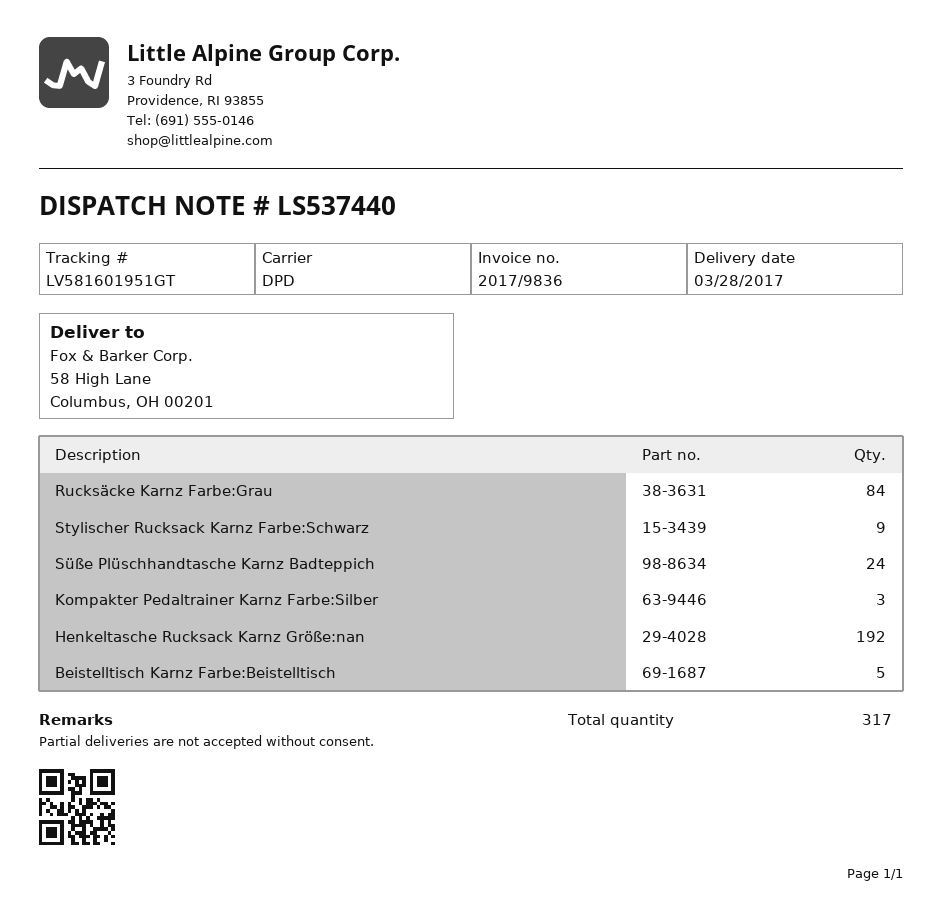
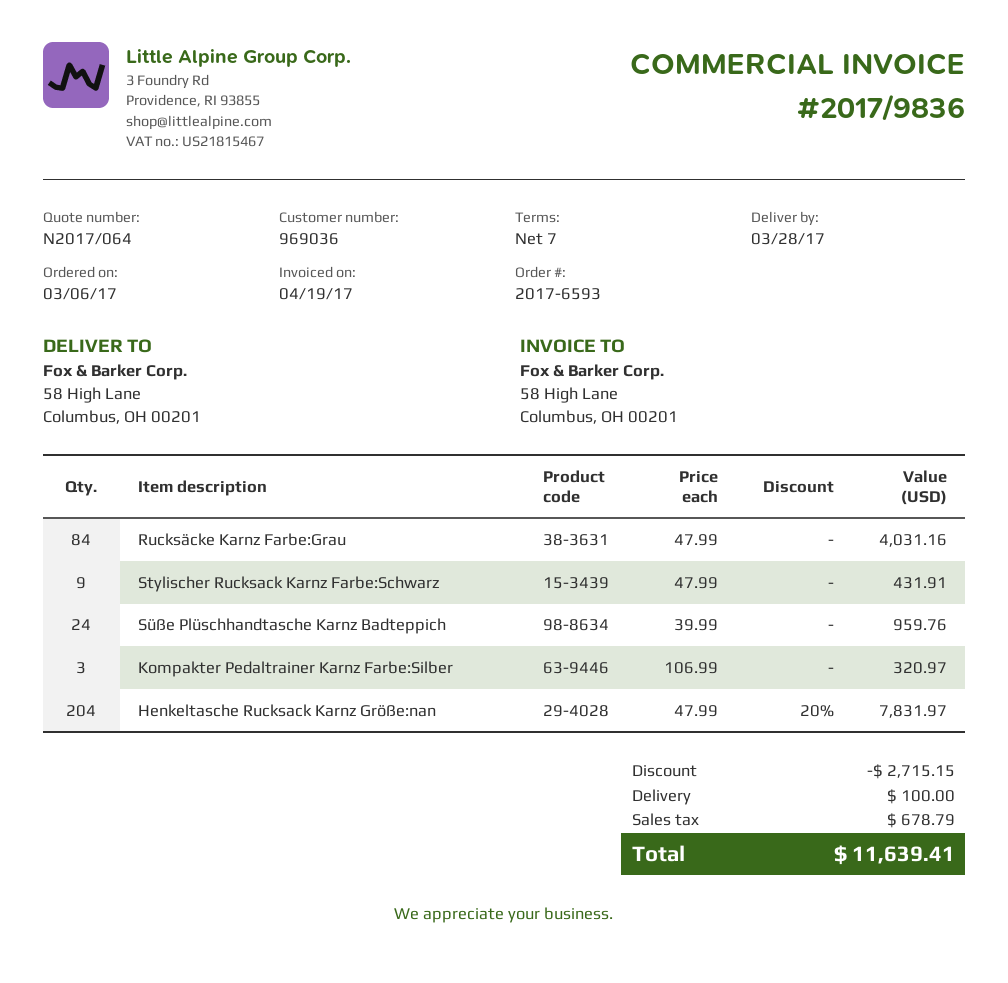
Henkeltasche Rucksack Karnz Größe:nan: 192 -> 204
Beistelltisch Karnz Farbe:Beistelltisch: 5 -> none

